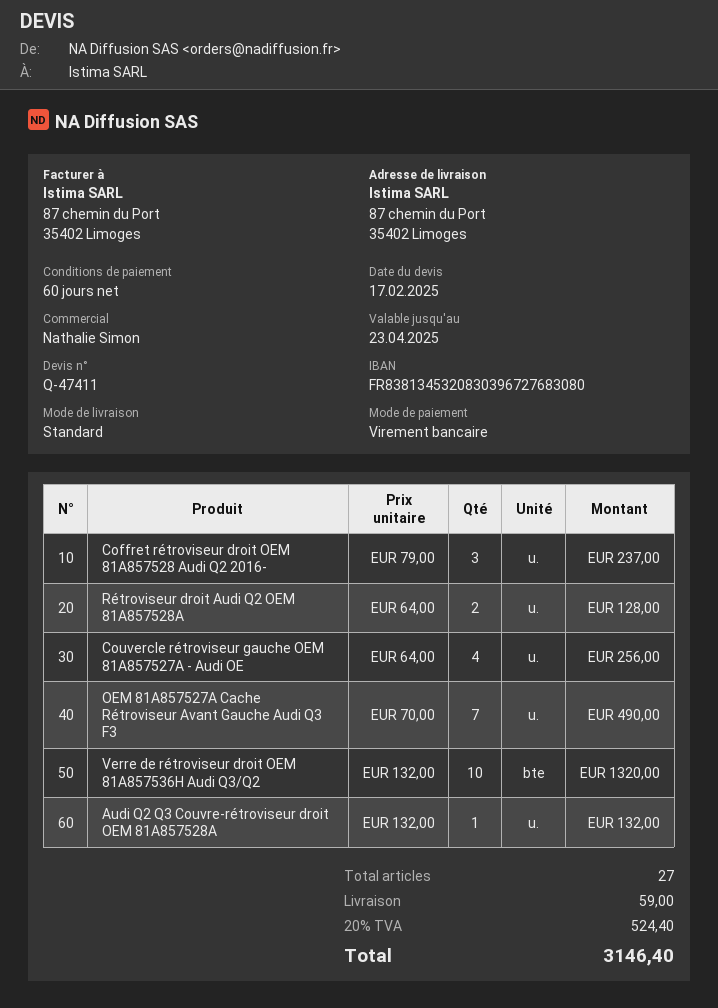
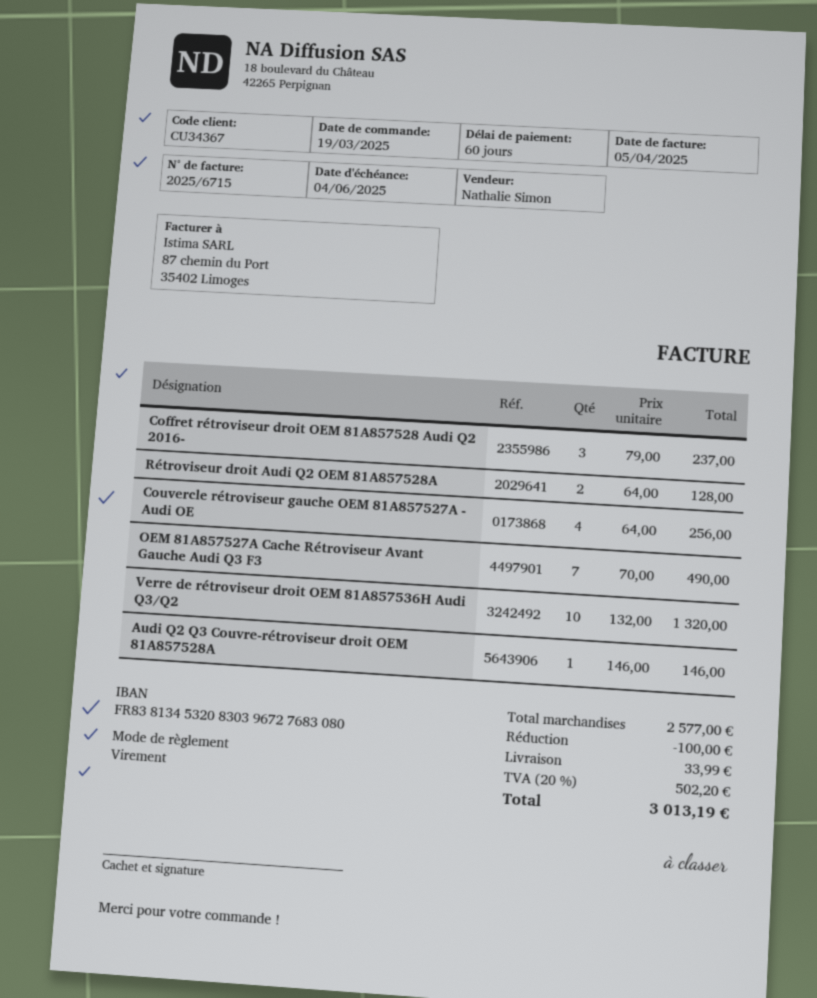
Audi Q2 Q3 Couvre-rétroviseur droit OEM 81A857528A: 1 x 132.00 = 132.00 -> 1 x 146.00 = 146.00
discount: none -> 100.00
shipping: 59.00 -> 33.99
tax: 20% = 524.40 -> 20% = 502.20
total: 3146.40 -> 3013.19

